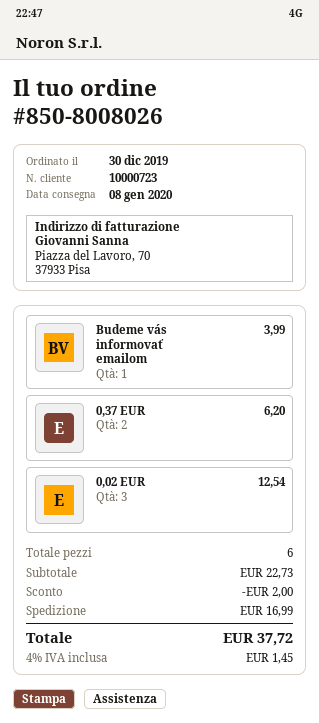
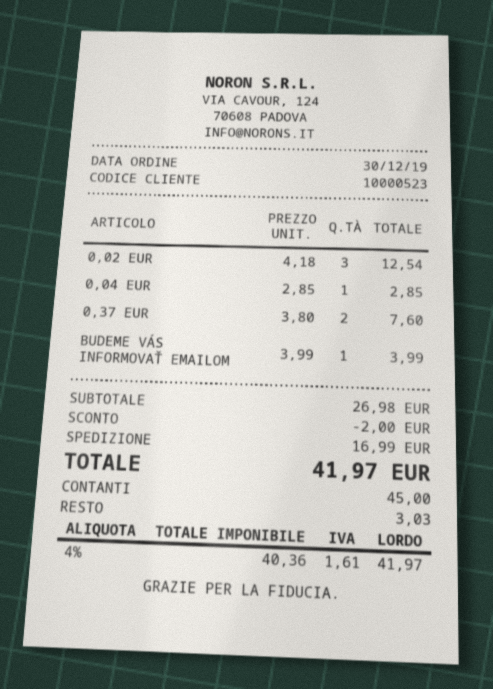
customer number: 10000723 -> 10000523
0,37 EUR: 2 for 6.20 -> 2 for 7.60
0,04 EUR: none -> 1 for 2.85
subtotal: 22.73 -> 26.98
tax: 4% = 1.45 -> 4% = 1.61
total: 37.72 -> 41.97

